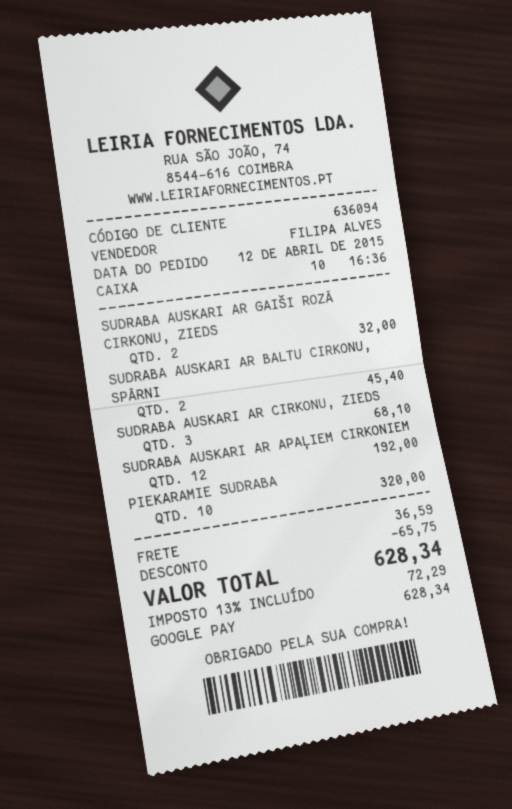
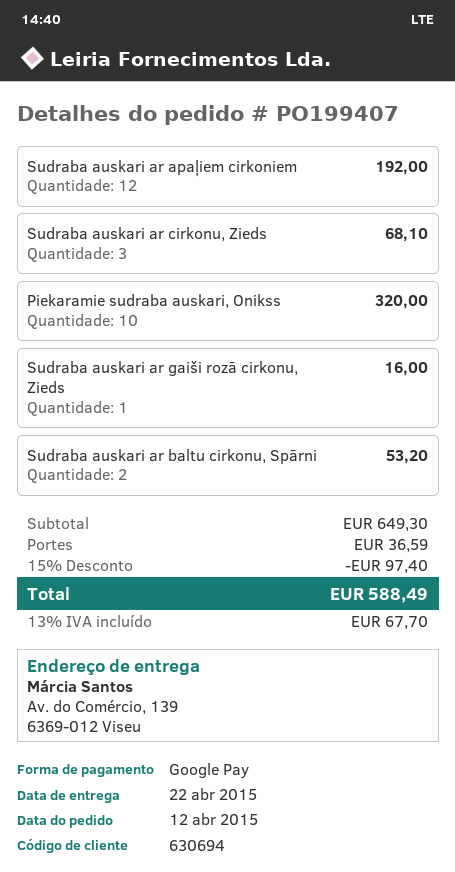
customer number: 636094 -> 630694
SUDRABA AUSKARI AR GAIŠI ROZĀ CIRKONU, ZIEDS: 2 for 32.00 -> 1 for 16.00
SUDRABA AUSKARI AR BALTU CIRKONU, SPĀRNI: 2 for 45.40 -> 2 for 53.20
discount: 65.75 -> 97.40
tax: 13% = 72.29 -> 13% = 67.70
total: 628.34 -> 588.49

